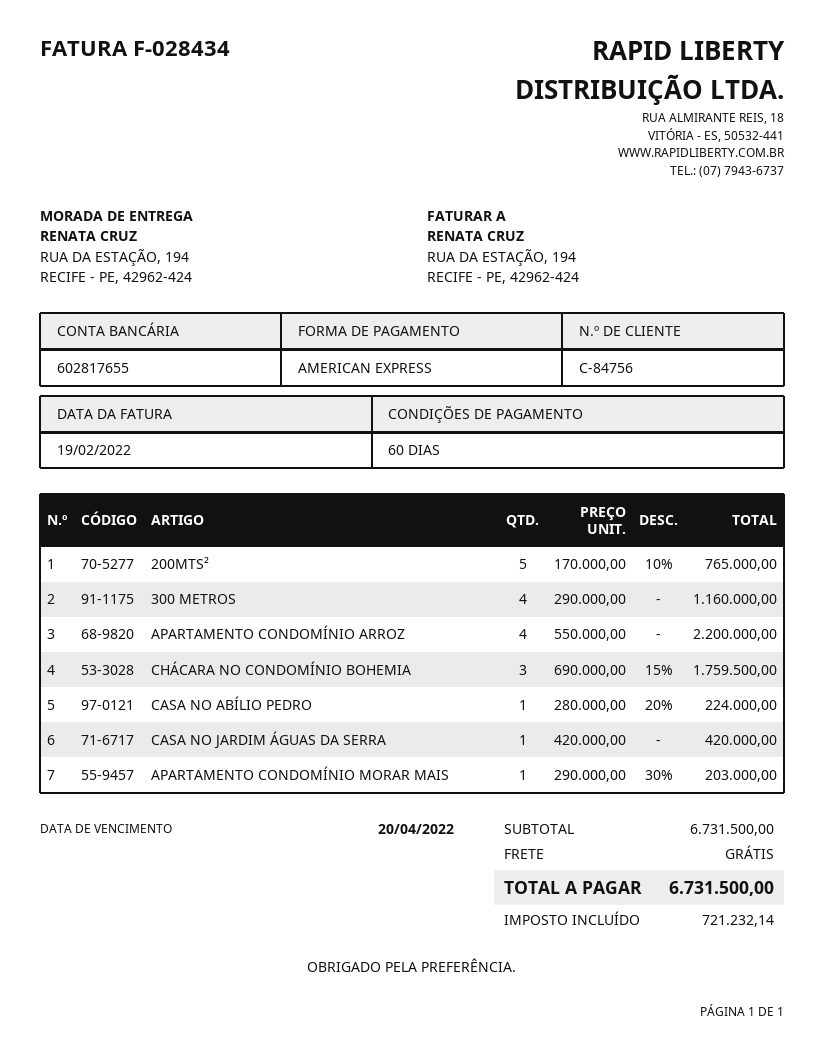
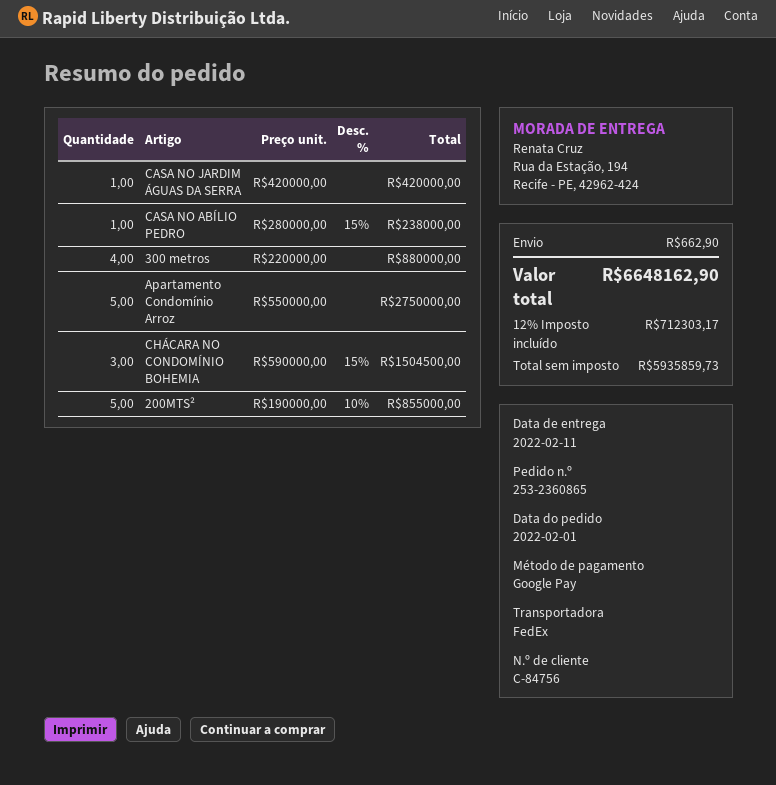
payment method: American Express -> Google Pay
200MTS²: 5 x 170000.00 - 10% = 765000.00 -> 5 x 190000.00 - 10% = 855000.00
300 METROS: 4 x 290000.00 = 1160000.00 -> 4 x 220000.00 = 880000.00
APARTAMENTO CONDOMÍNIO ARROZ: 4 x 550000.00 = 2200000.00 -> 5 x 550000.00 = 2750000.00
CHÁCARA NO CONDOMÍNIO BOHEMIA: 3 x 690000.00 - 15% = 1759500.00 -> 3 x 590000.00 - 15% = 1504500.00
CASA NO ABÍLIO PEDRO: 1 x 280000.00 - 20% = 224000.00 -> 1 x 280000.00 - 15% = 238000.00
APARTAMENTO CONDOMÍNIO MORAR MAIS: 1 x 290000.00 - 30% = 203000.00 -> none
shipping: 0.00 -> 662.90
tax: 721232.14 -> 712303.17
total: 6731500.00 -> 6648162.90

